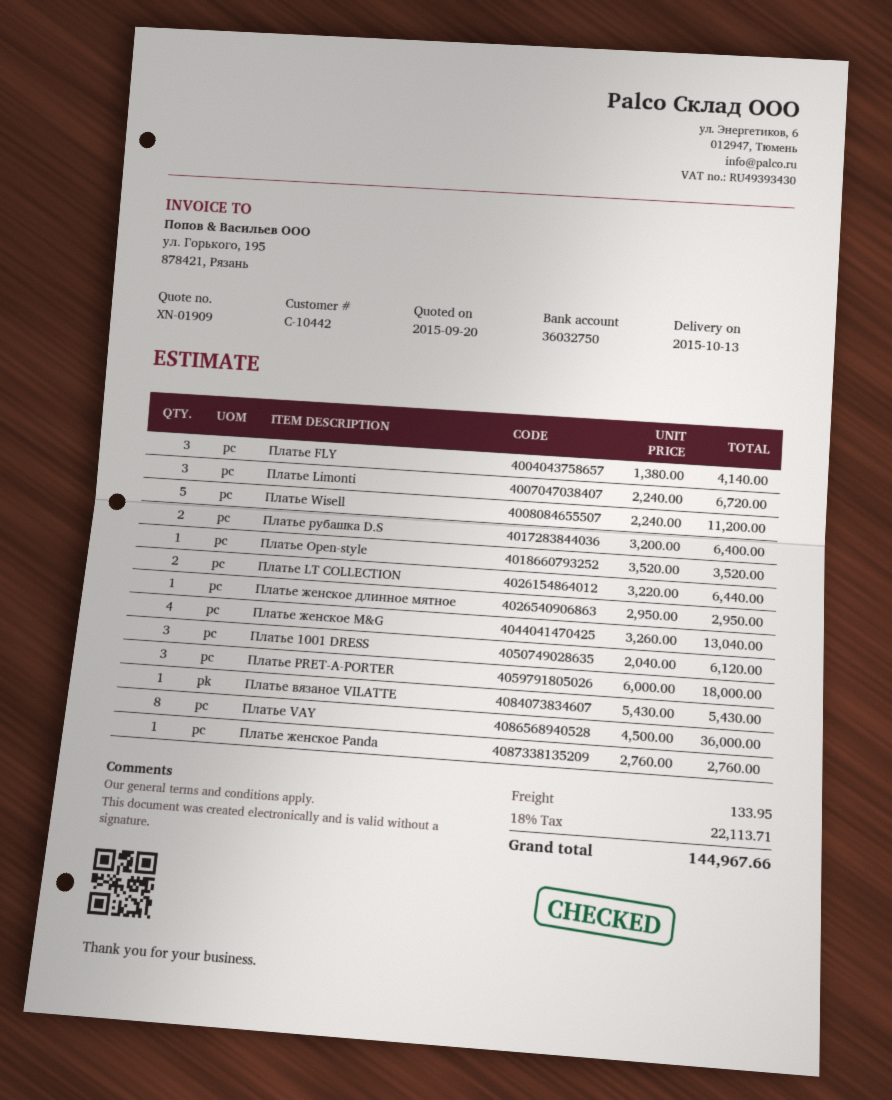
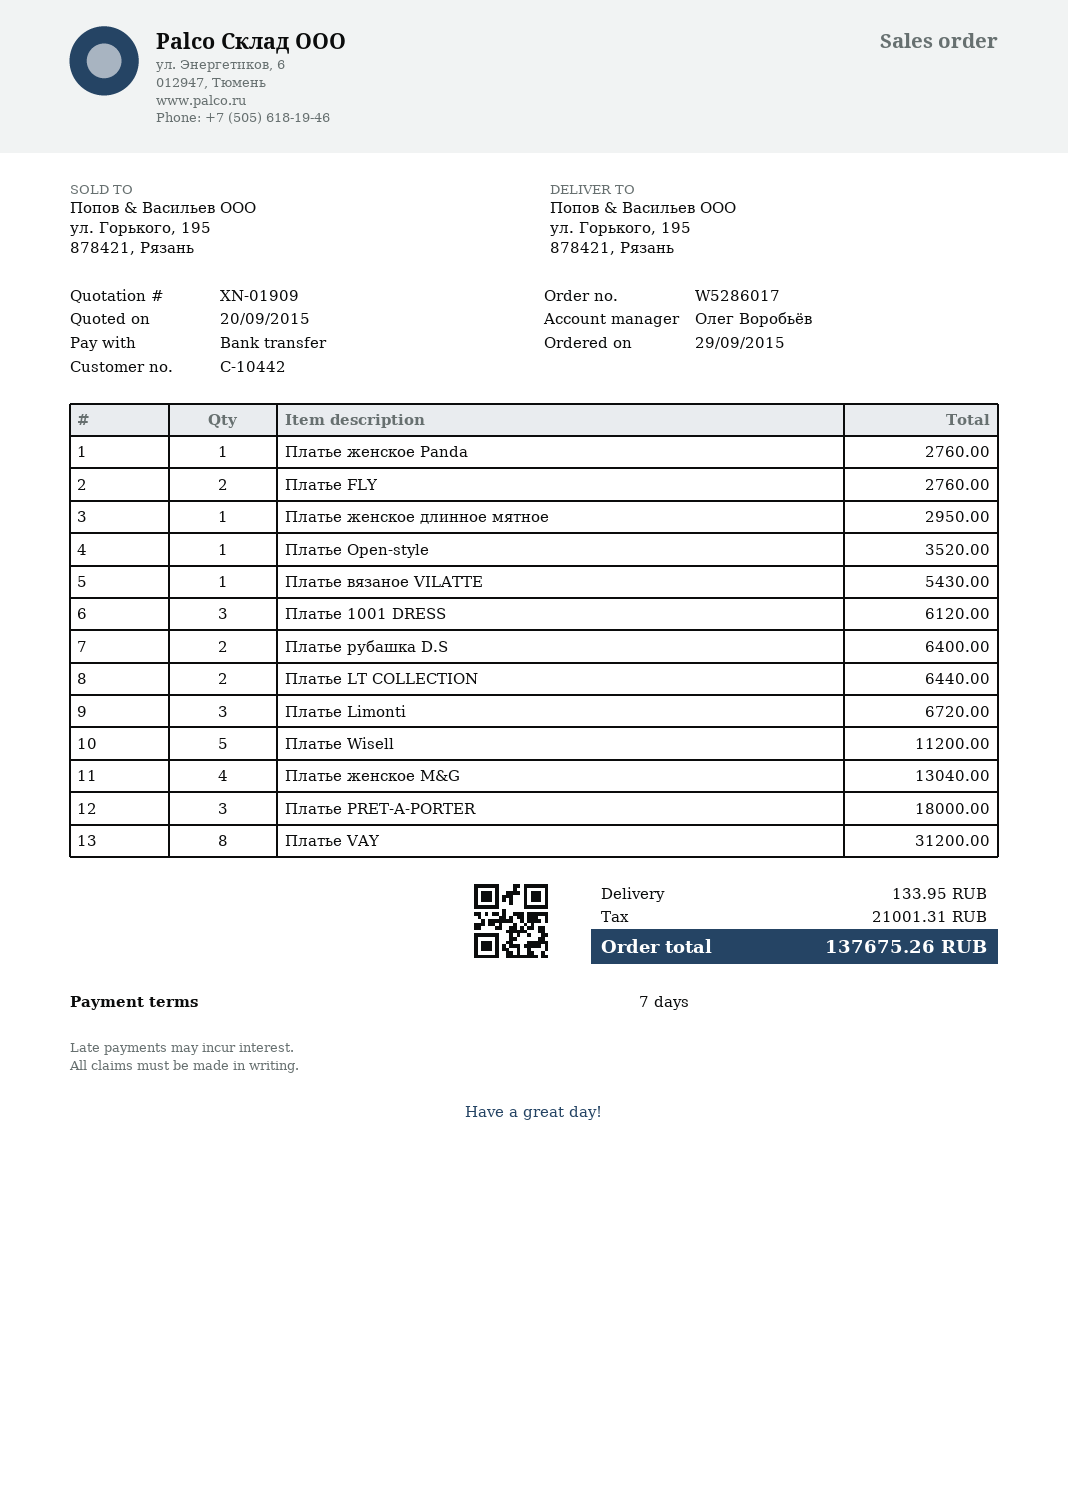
Платье FLY: 3 for 4140.00 -> 2 for 2760.00
Платье VAY: 8 for 36000.00 -> 8 for 31200.00
tax: 22113.71 -> 21001.31
total: 144967.66 -> 137675.26

